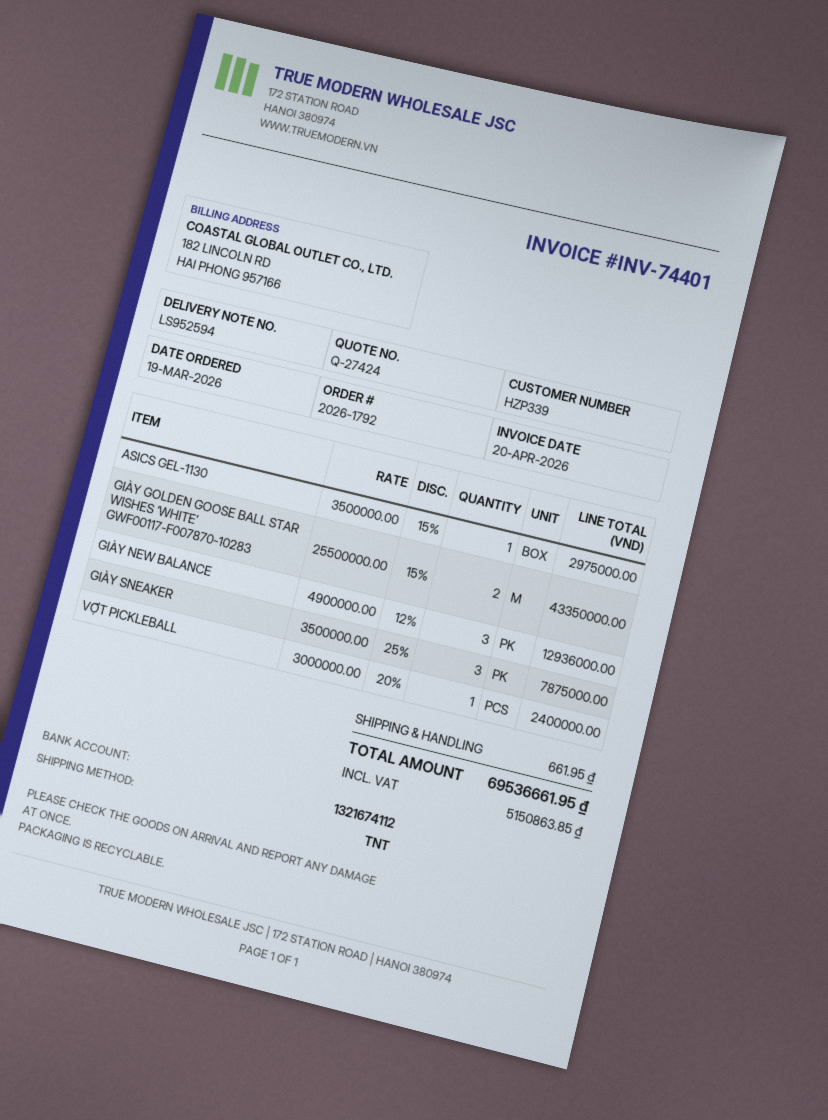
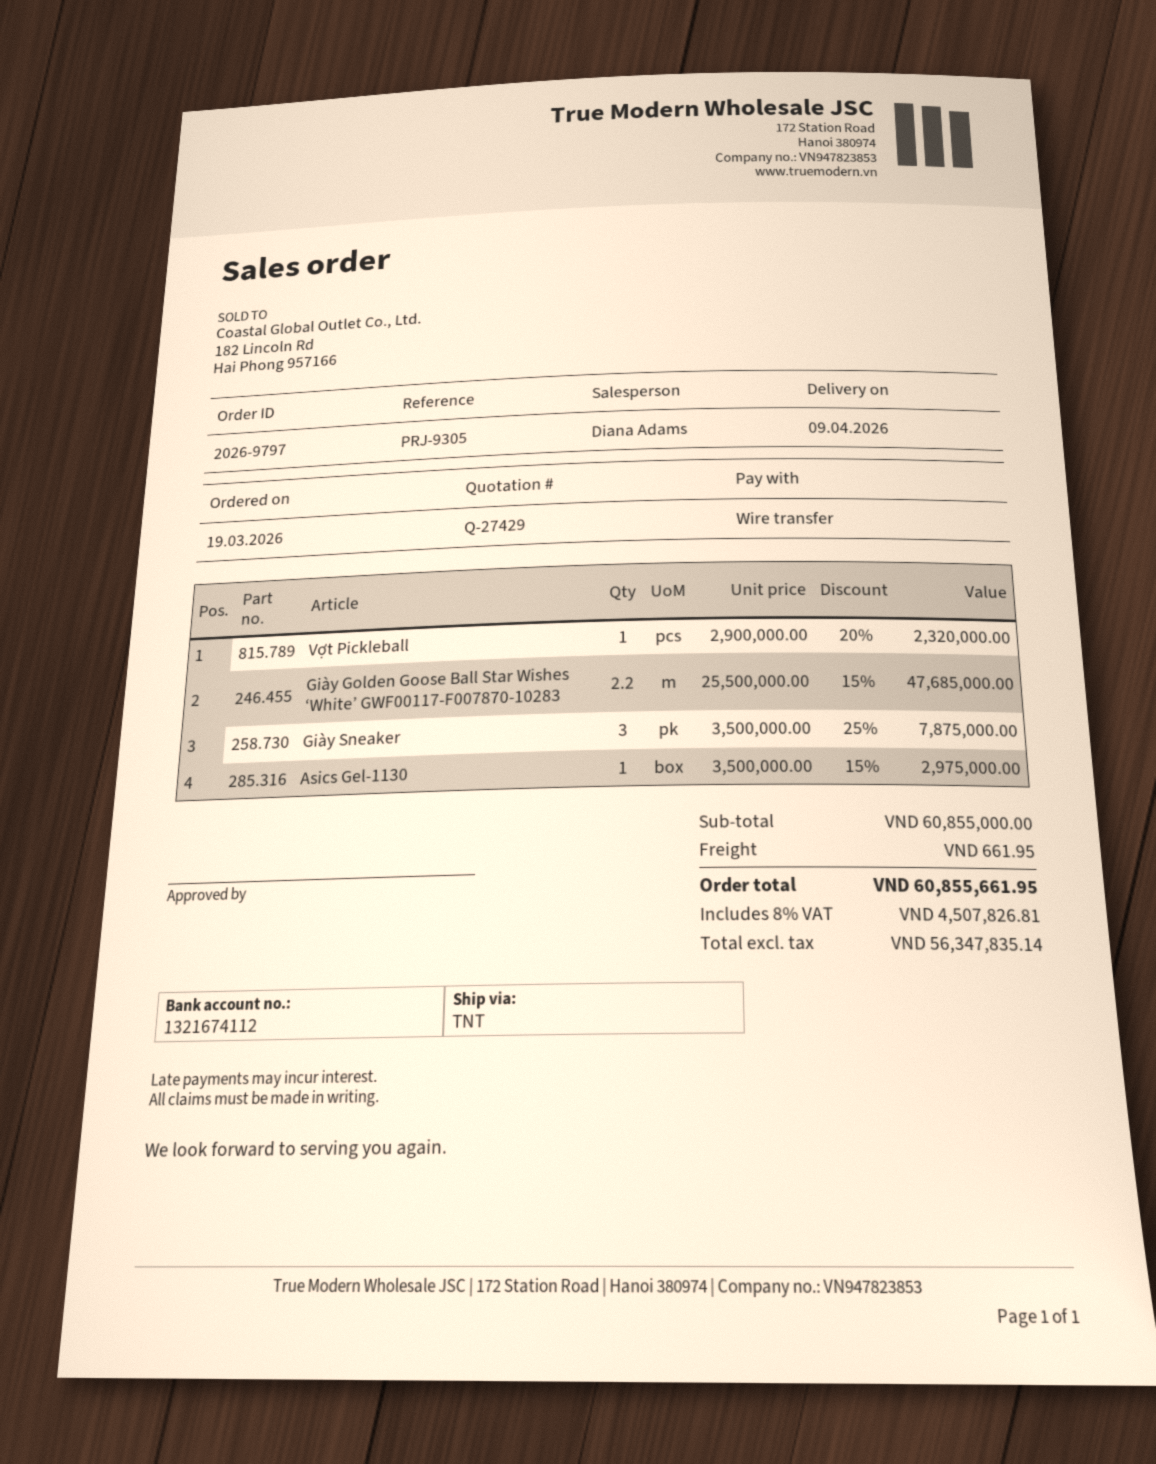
quote number: Q-27424 -> Q-27429
order number: 2026-1792 -> 2026-9797
GIÀY GOLDEN GOOSE BALL STAR WISHES ‘WHITE’ GWF00117-F007870-10283: 2 x 25500000.00 - 15% = 43350000.00 -> 2.2 x 25500000.00 - 15% = 47685000.00
GIÀY NEW BALANCE: 3 x 4900000.00 - 12% = 12936000.00 -> none
VỢT PICKLEBALL: 1 x 3000000.00 - 20% = 2400000.00 -> 1 x 2900000.00 - 20% = 2320000.00
tax: 5150863.85 -> 4507826.81
total: 69536661.95 -> 60855661.95

